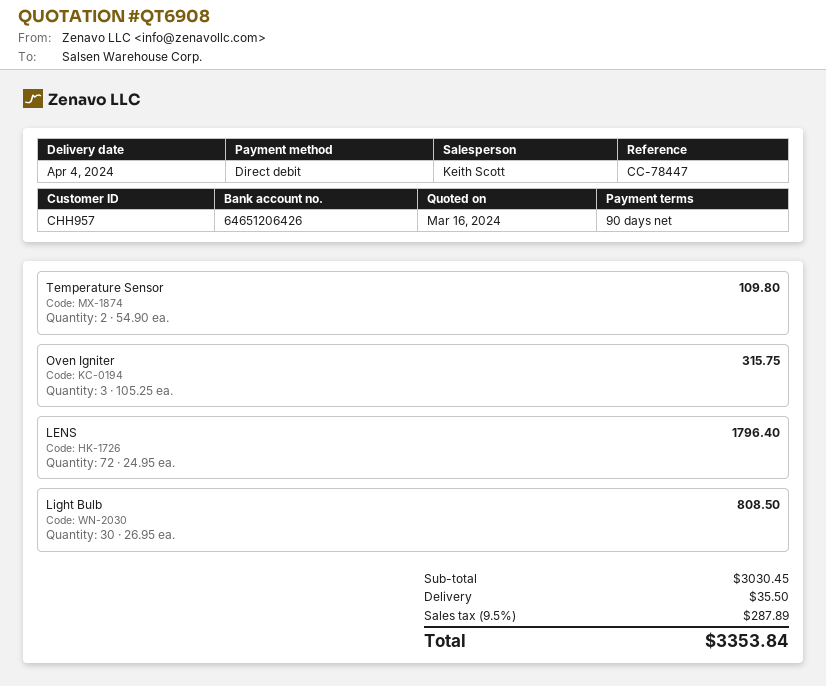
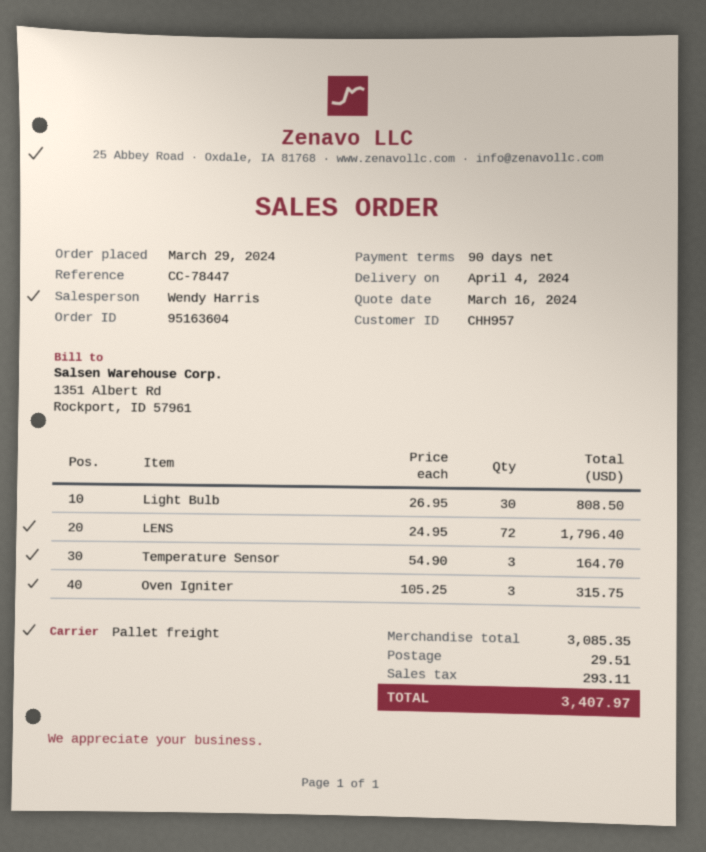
sales rep: Keith Scott -> Wendy Harris
Temperature Sensor: 2 x 54.90 = 109.80 -> 3 x 54.90 = 164.70
subtotal: 3030.45 -> 3085.35
shipping: 35.50 -> 29.51
tax: 287.89 -> 293.11
total: 3353.84 -> 3407.97

